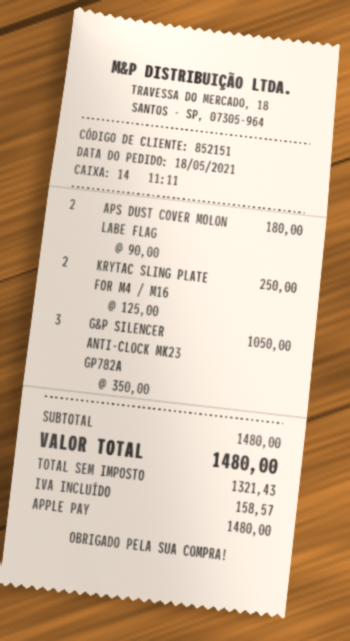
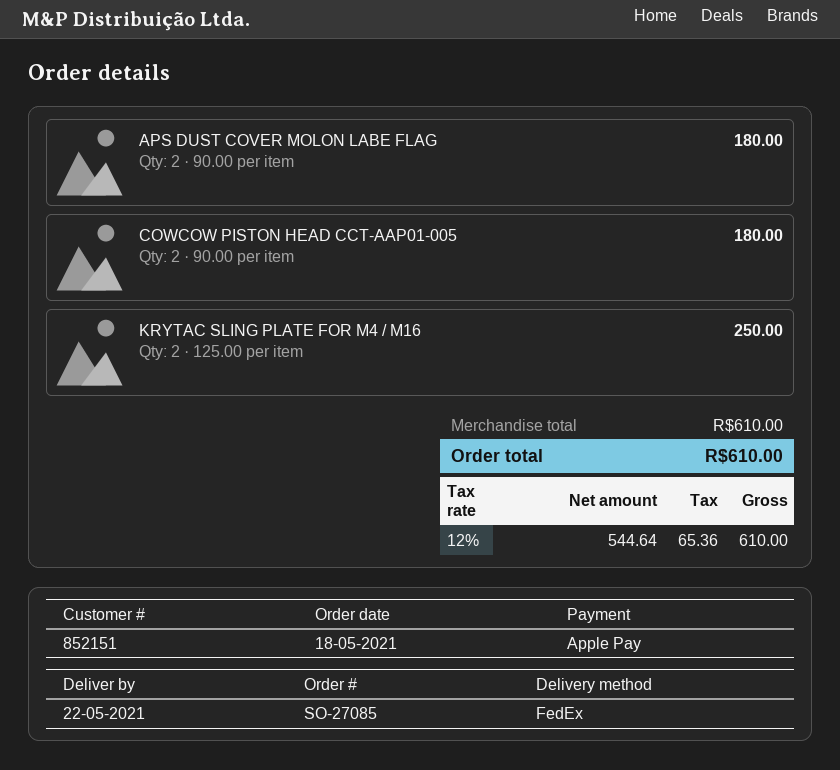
G&P SILENCER ANTI-CLOCK MK23 GP782A: 3 x 350.00 = 1050.00 -> none
COWCOW PISTON HEAD CCT-AAP01-005: none -> 2 x 90.00 = 180.00
subtotal: 1480.00 -> 610.00
net: 1321.43 -> 544.64
tax: 158.57 -> 65.36
total: 1480.00 -> 610.00

